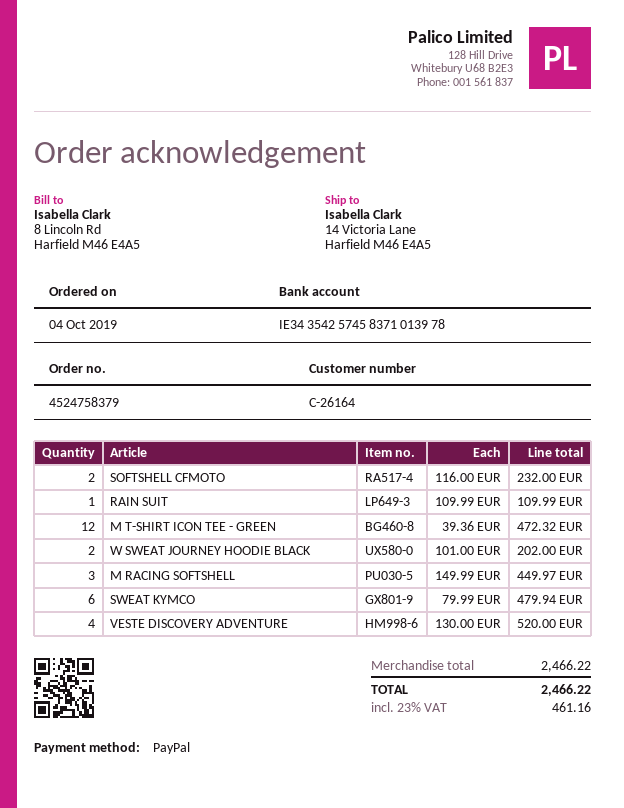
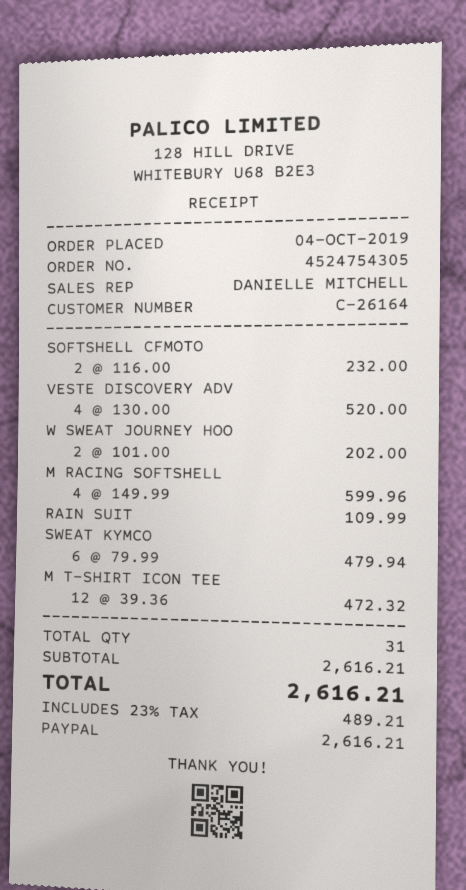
order number: 4524758379 -> 4524754305
M RACING SOFTSHELL: 3 x 149.99 = 449.97 -> 4 x 149.99 = 599.96
subtotal: 2466.22 -> 2616.21
tax: 23% = 461.16 -> 23% = 489.21
total: 2466.22 -> 2616.21

